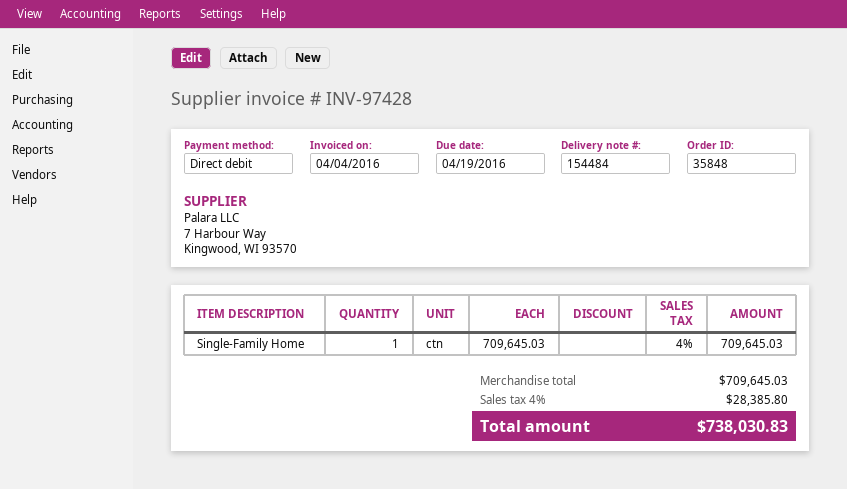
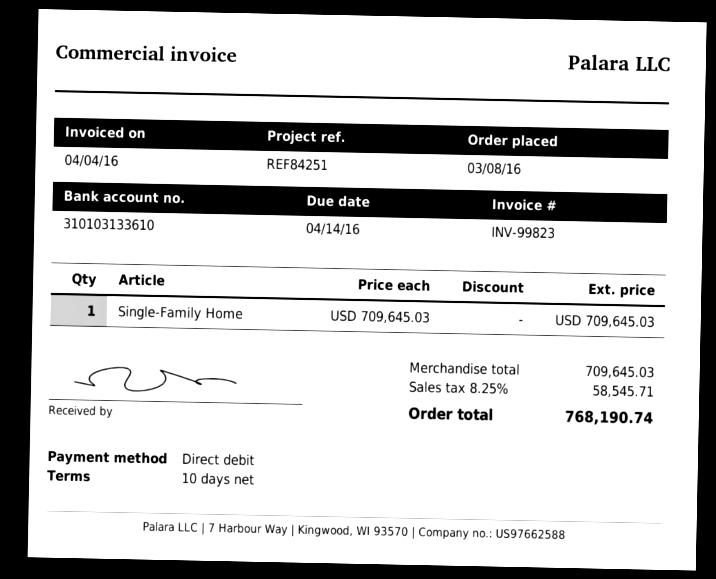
invoice number: INV-97428 -> INV-99823
due date: 2016-04-19 -> 2016-04-14
tax: 4% = 28385.80 -> 8.25% = 58545.71
total: 738030.83 -> 768190.74

